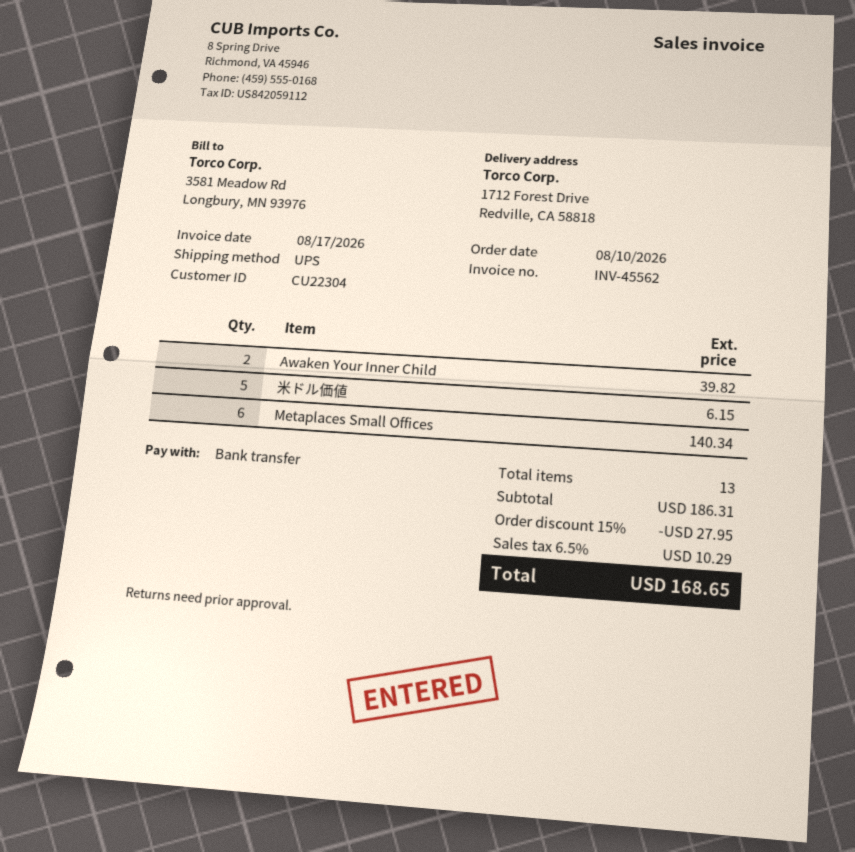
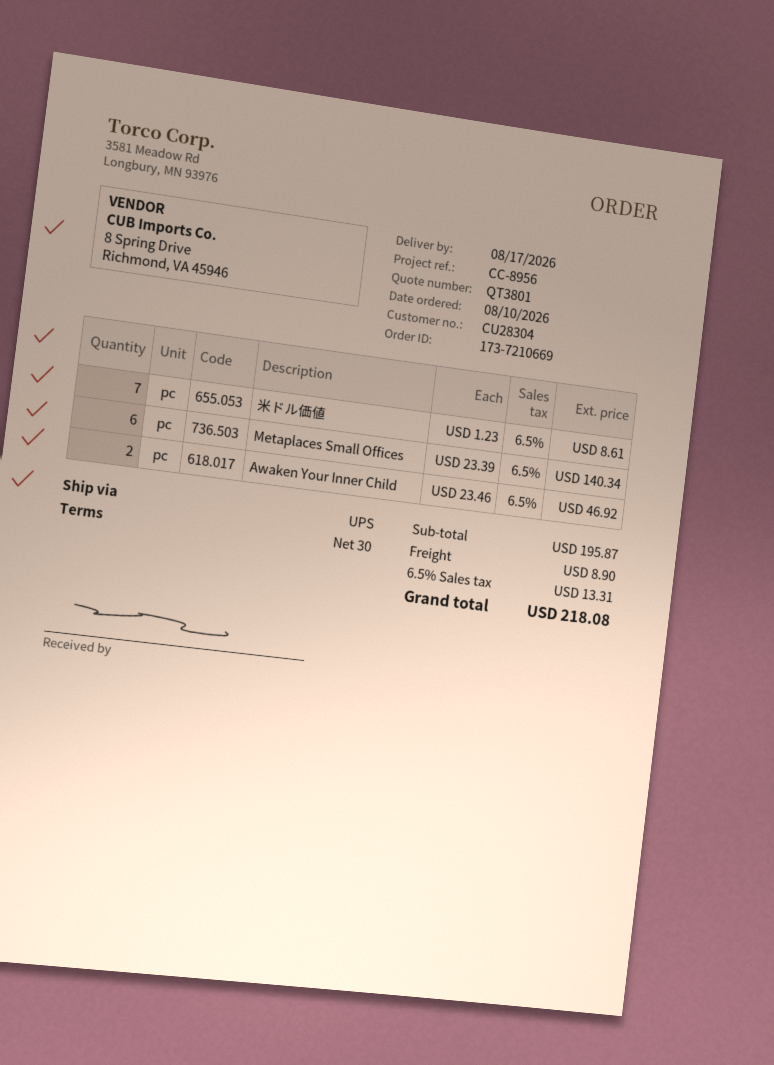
customer number: CU22304 -> CU28304
Awaken Your Inner Child: 2 for 39.82 -> 2 for 46.92
米ドル価値: 5 for 6.15 -> 7 for 8.61
subtotal: 186.31 -> 195.87
discount: 15% = 27.95 -> none
shipping: none -> 8.90
tax: 6.5% = 10.29 -> 6.5% = 13.31
total: 168.65 -> 218.08

